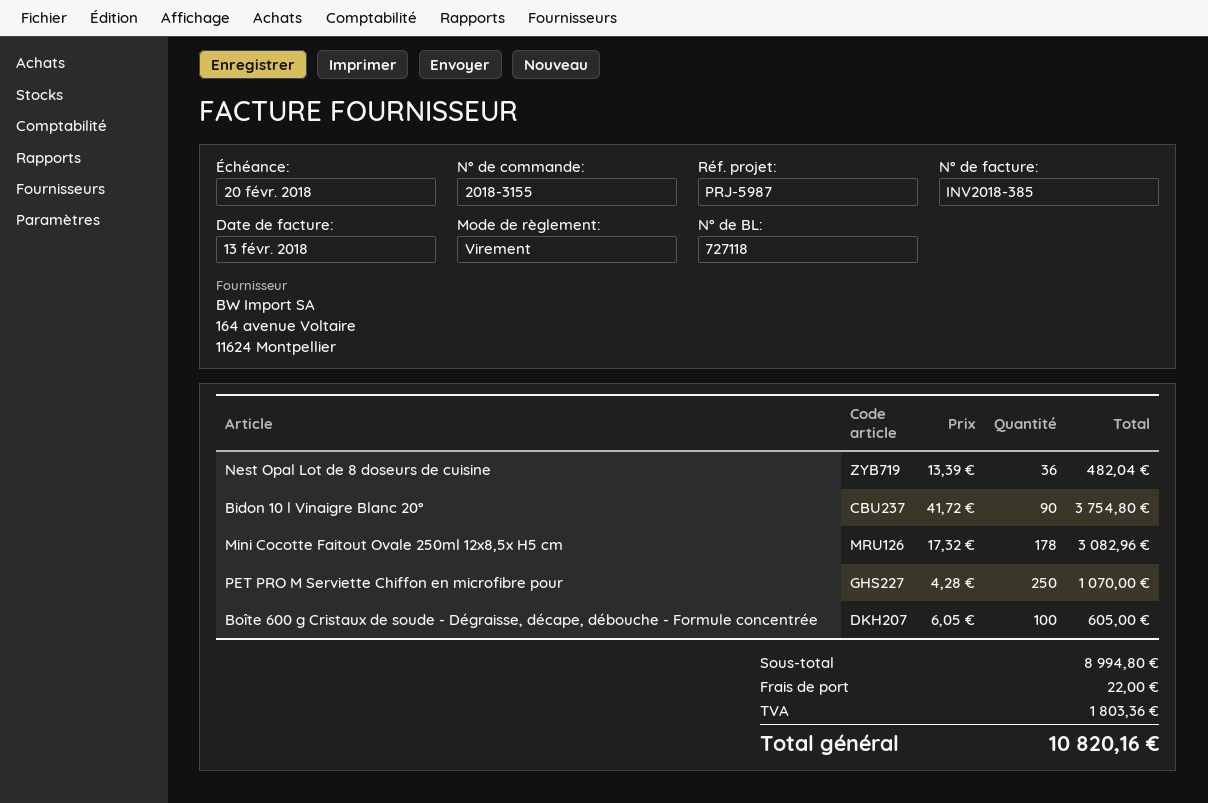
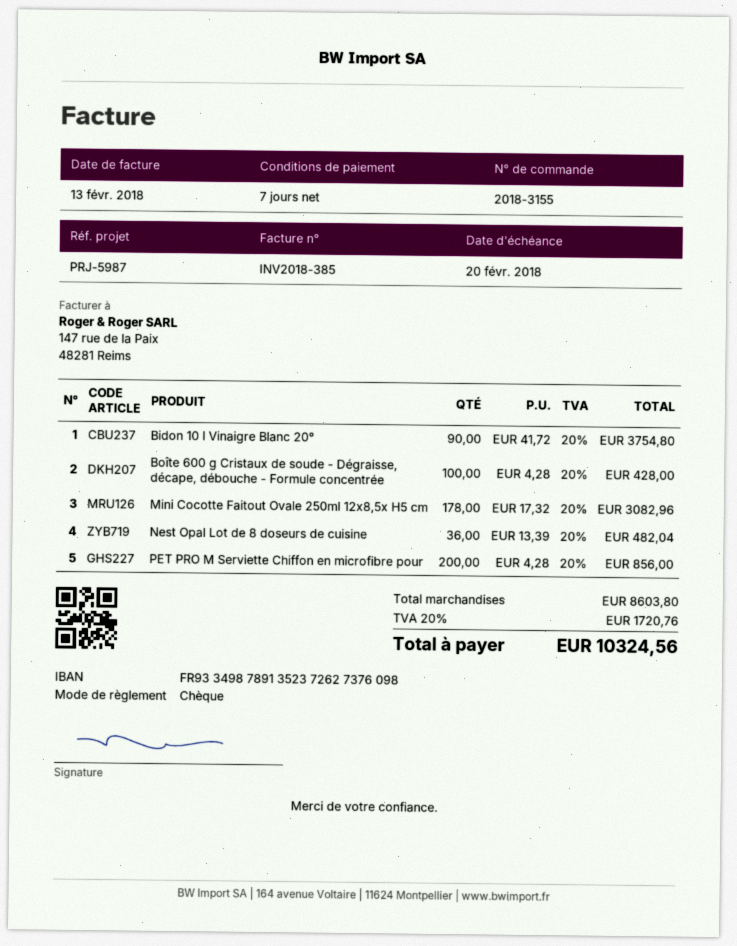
payment method: bank transfer -> cheque
PET PRO M Serviette Chiffon en microfibre pour: 250 x 4.28 = 1070.00 -> 200 x 4.28 = 856.00
Boîte 600 g Cristaux de soude - Dégraisse, décape, débouche - Formule concentrée: 100 x 6.05 = 605.00 -> 100 x 4.28 = 428.00
subtotal: 8994.80 -> 8603.80
shipping: 22.00 -> none
tax: 1803.36 -> 1720.76
total: 10820.16 -> 10324.56

